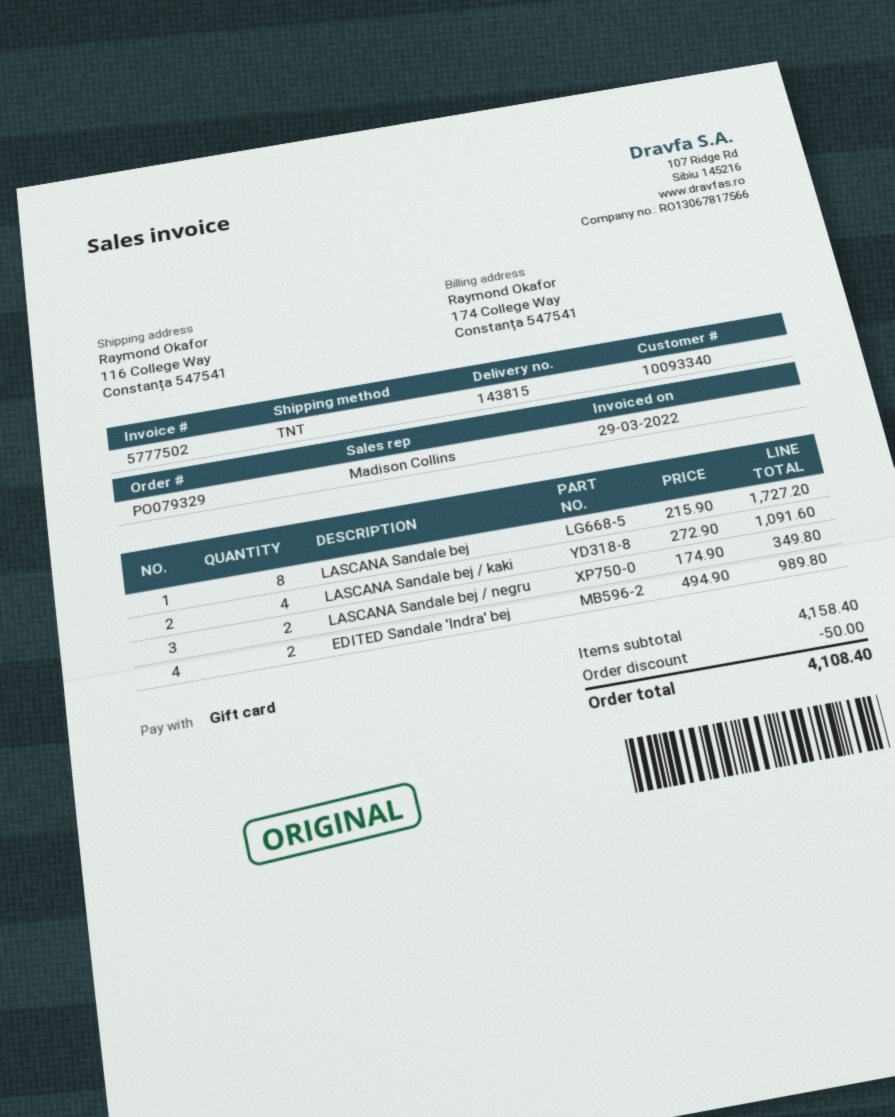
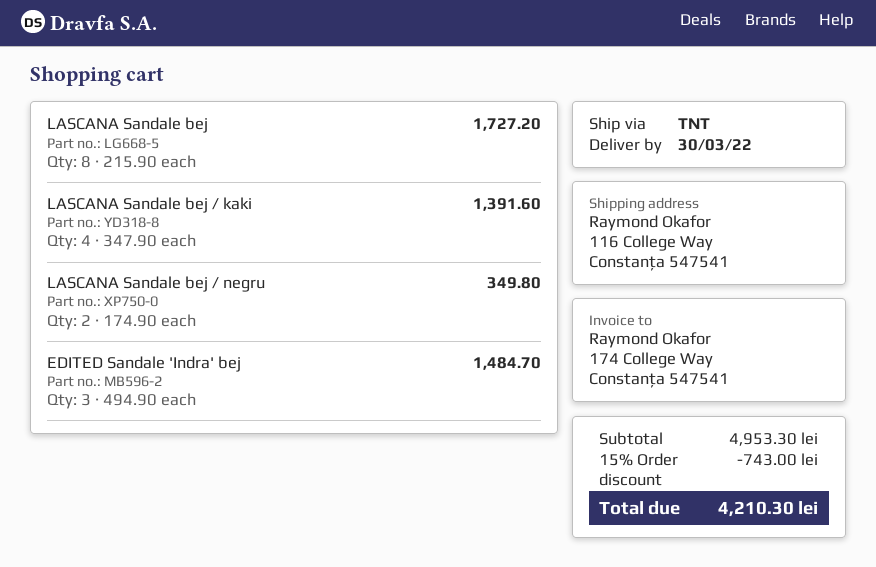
LASCANA Sandale bej / kaki: 4 x 272.90 = 1091.60 -> 4 x 347.90 = 1391.60
EDITED Sandale 'Indra' bej: 2 x 494.90 = 989.80 -> 3 x 494.90 = 1484.70
subtotal: 4158.40 -> 4953.30
discount: 50.00 -> 743.00
total: 4108.40 -> 4210.30

